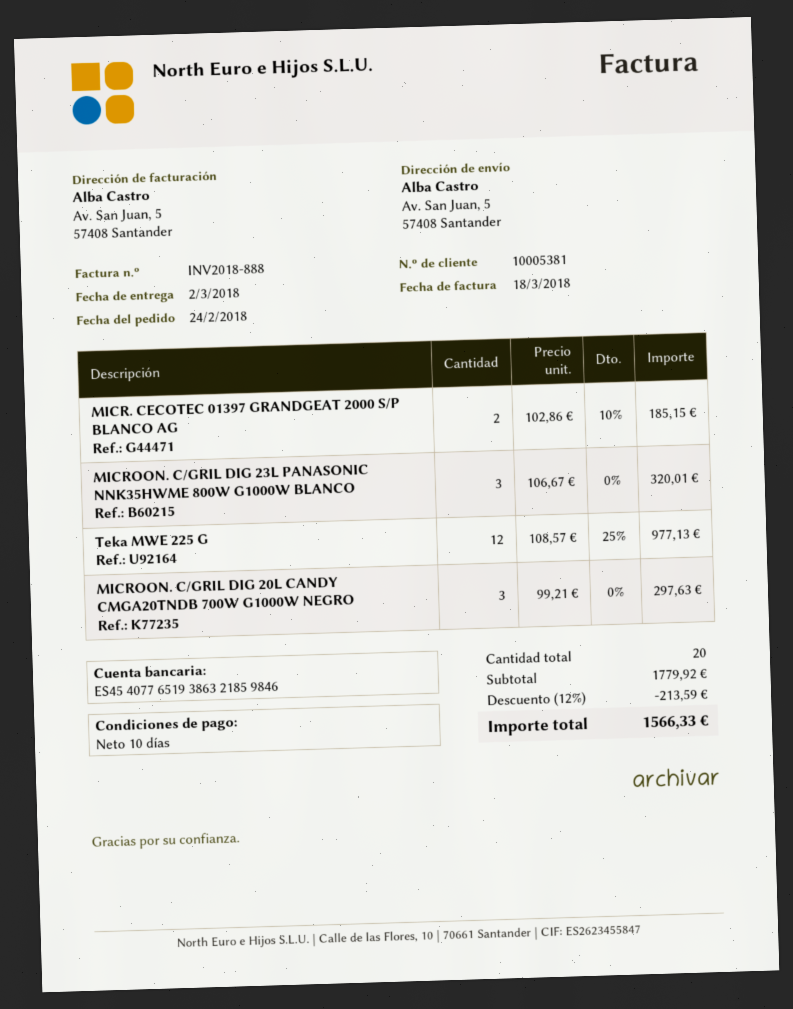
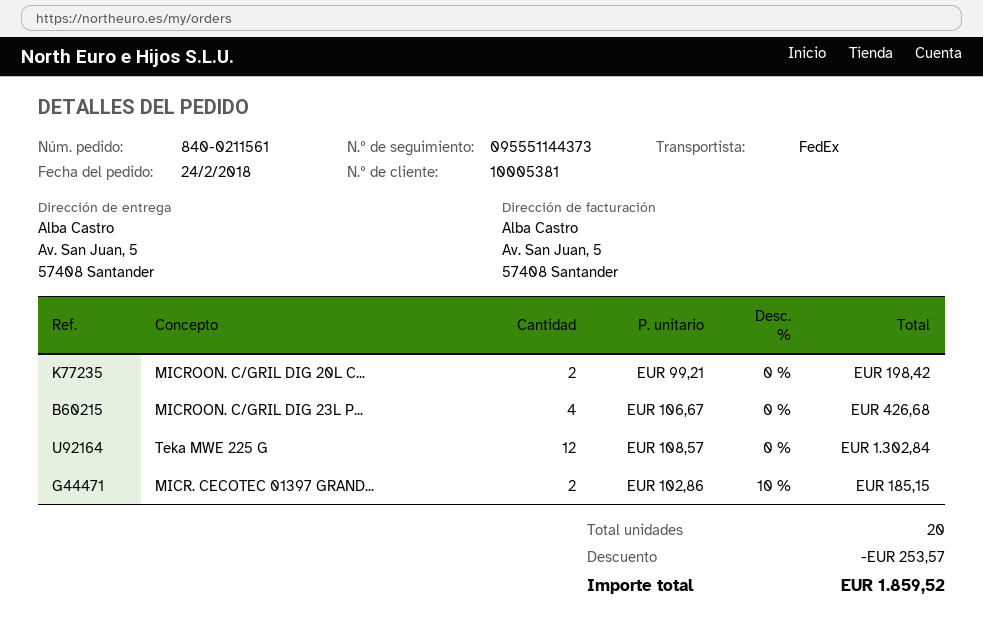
MICROON. C/GRIL DIG 23L PANASONIC NNK35HWME 800W G1000W BLANCO: 3 x 106.67 = 320.01 -> 4 x 106.67 = 426.68
Teka MWE 225 G: 12 x 108.57 - 25% = 977.13 -> 12 x 108.57 = 1302.84
MICROON. C/GRIL DIG 20L CANDY CMGA20TNDB 700W G1000W NEGRO: 3 x 99.21 = 297.63 -> 2 x 99.21 = 198.42
discount: 213.59 -> 253.57
total: 1566.33 -> 1859.52

